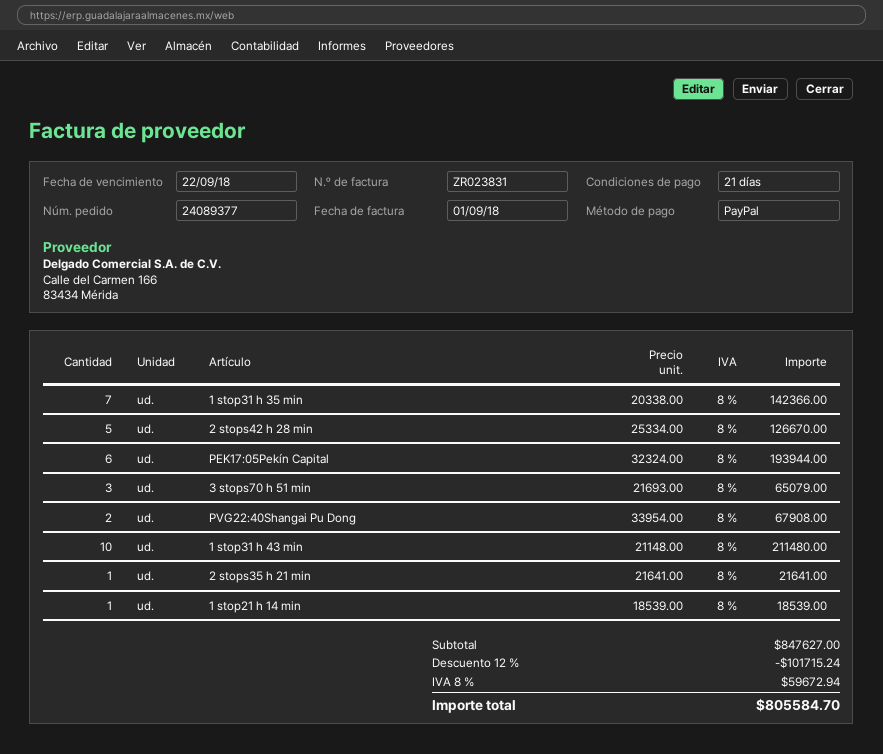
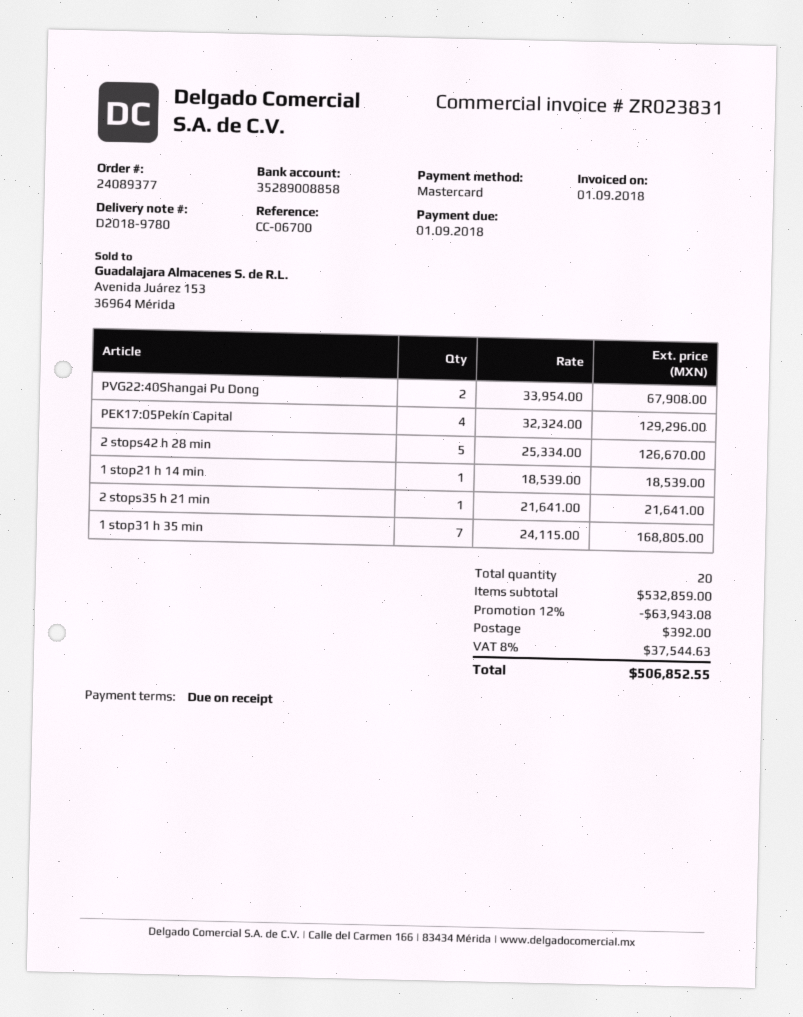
payment terms: 21 days -> on receipt
due date: 2018-09-22 -> 2018-09-01
payment method: PayPal -> Mastercard
1 stop31 h 35 min: 7 x 20338.00 = 142366.00 -> 7 x 24115.00 = 168805.00
PEK17:05Pekín Capital: 6 x 32324.00 = 193944.00 -> 4 x 32324.00 = 129296.00
3 stops70 h 51 min: 3 x 21693.00 = 65079.00 -> none
1 stop31 h 43 min: 10 x 21148.00 = 211480.00 -> none
subtotal: 847627.00 -> 532859.00
discount: 12% = 101715.24 -> 12% = 63943.08
shipping: none -> 392.00
tax: 8% = 59672.94 -> 8% = 37544.63
total: 805584.70 -> 506852.55

